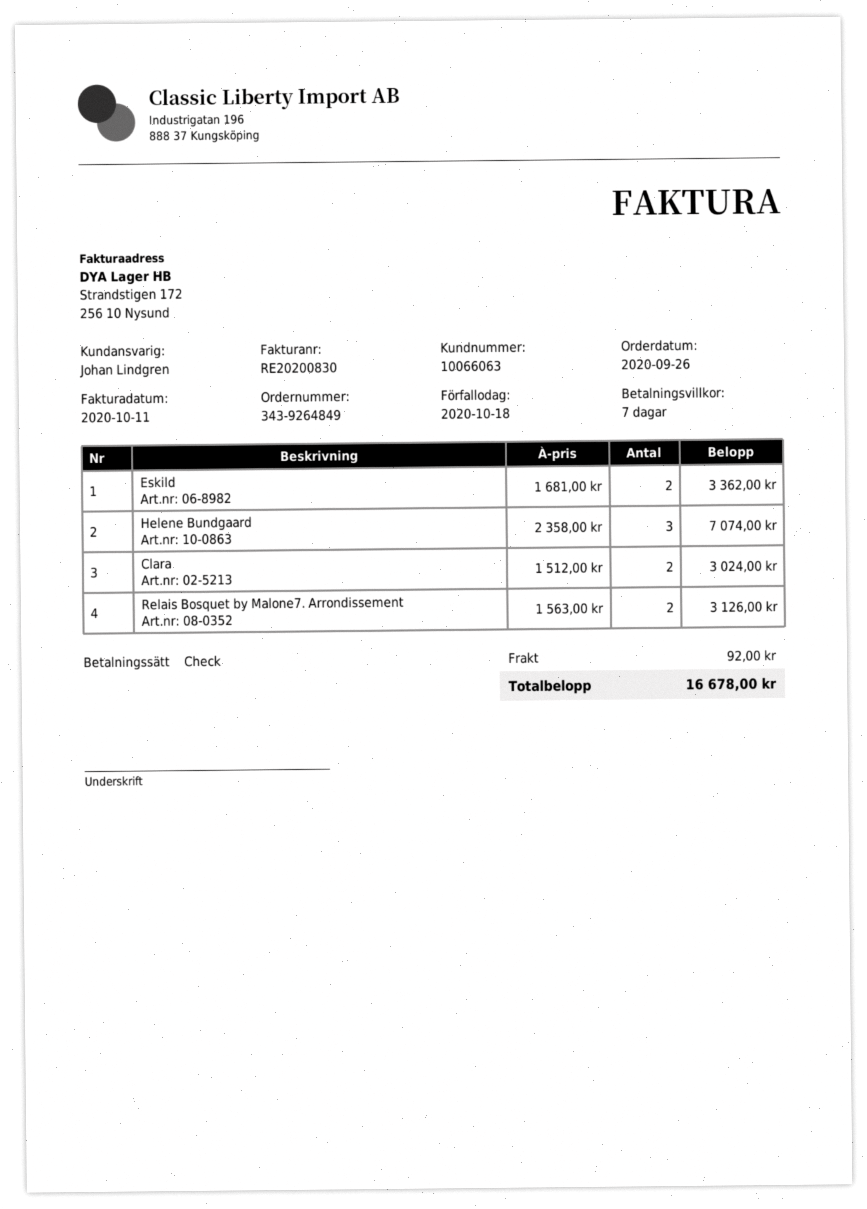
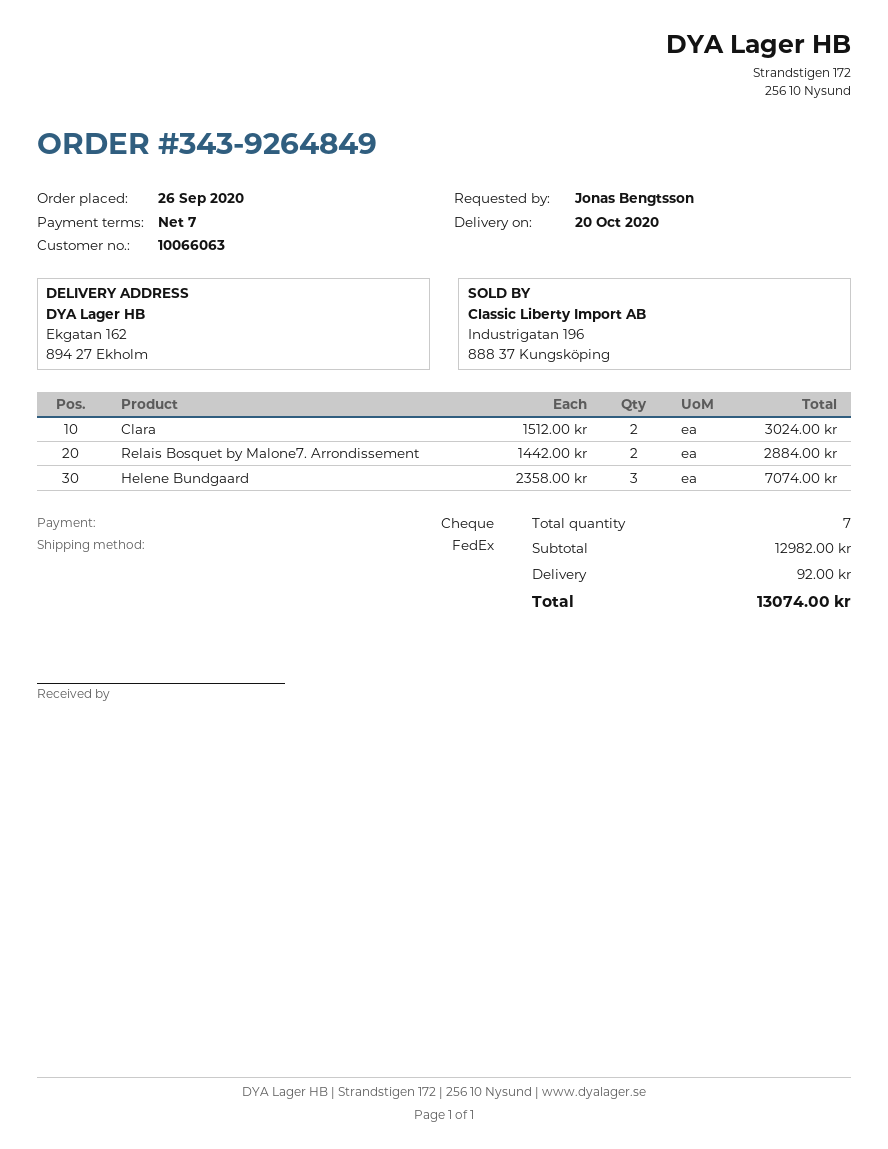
Eskild: 2 x 1681.00 = 3362.00 -> none
Relais Bosquet by Malone7. Arrondissement: 2 x 1563.00 = 3126.00 -> 2 x 1442.00 = 2884.00
total: 16678.00 -> 13074.00

